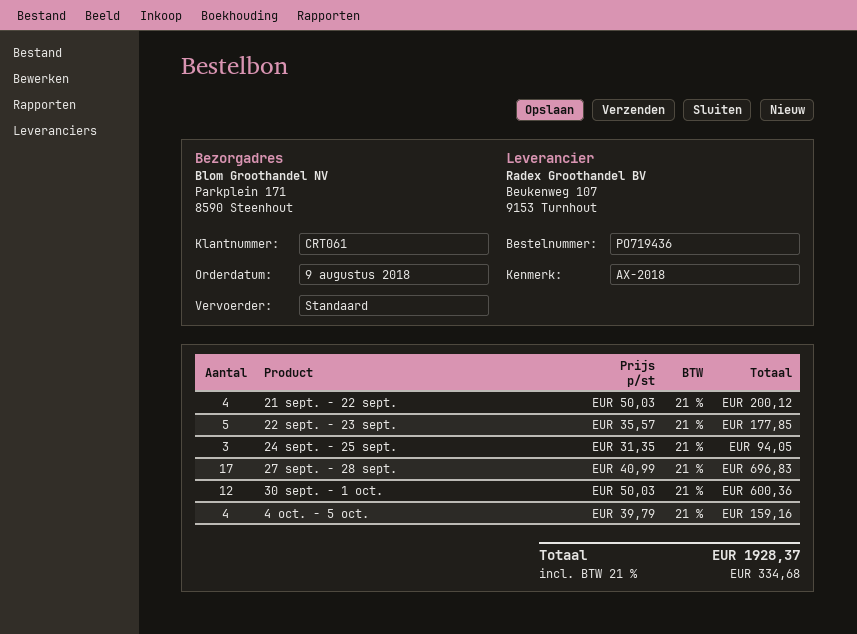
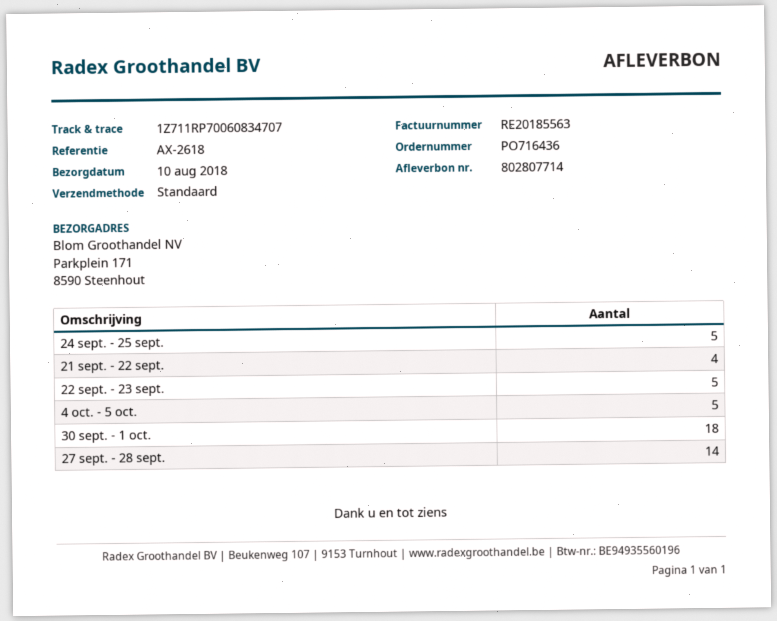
order number: PO719436 -> PO716436
reference: AX-2018 -> AX-2618
24 sept. - 25 sept.: 3 -> 5
27 sept. - 28 sept.: 17 -> 14
30 sept. - 1 oct.: 12 -> 18
4 oct. - 5 oct.: 4 -> 5

